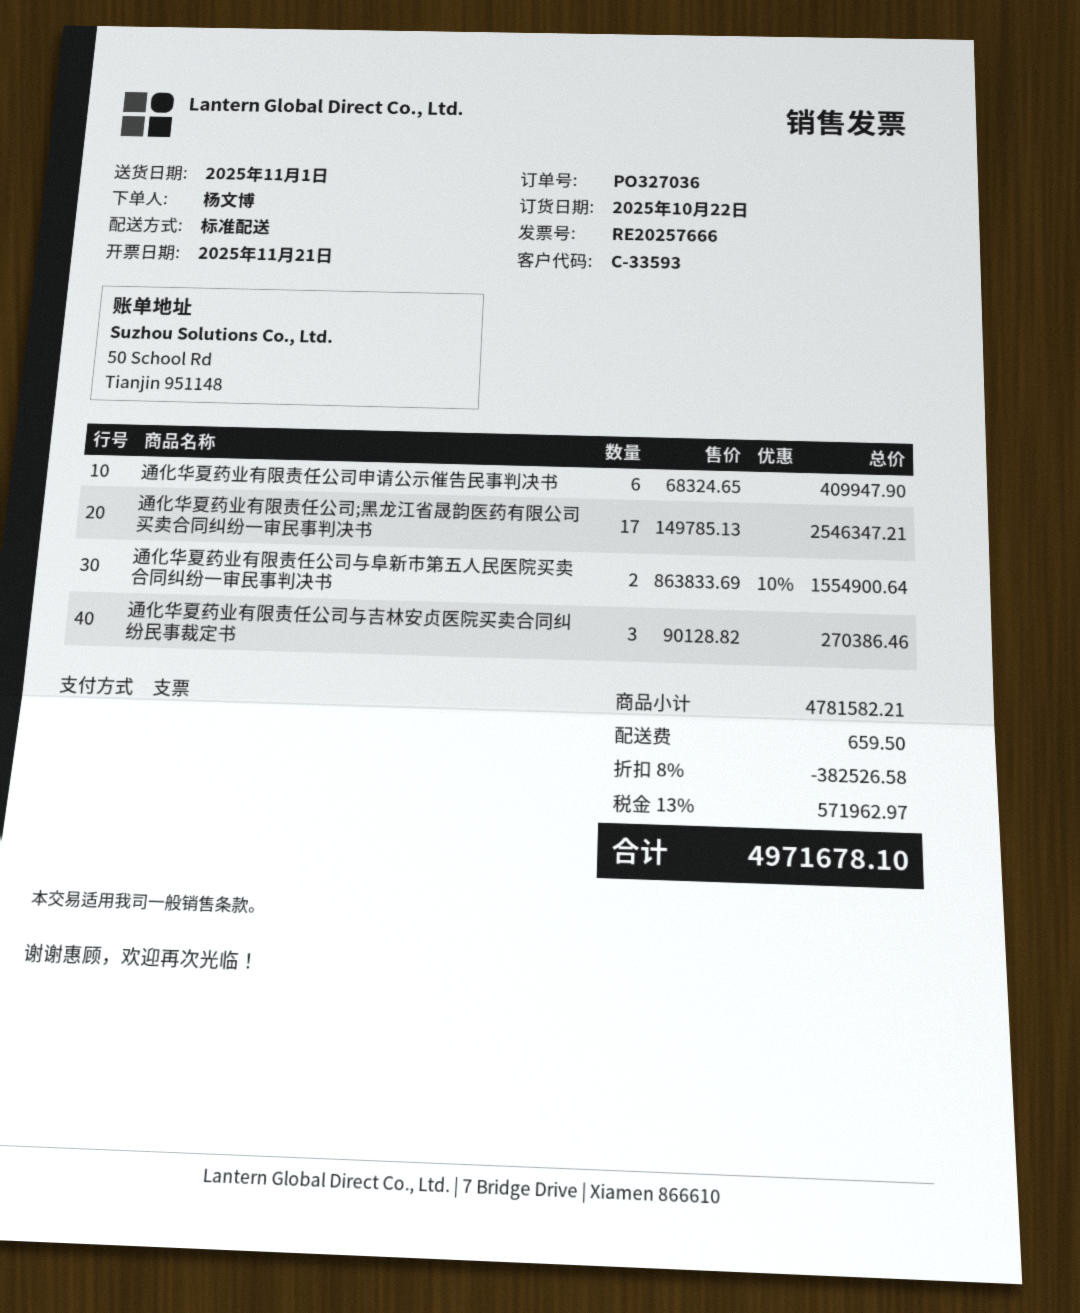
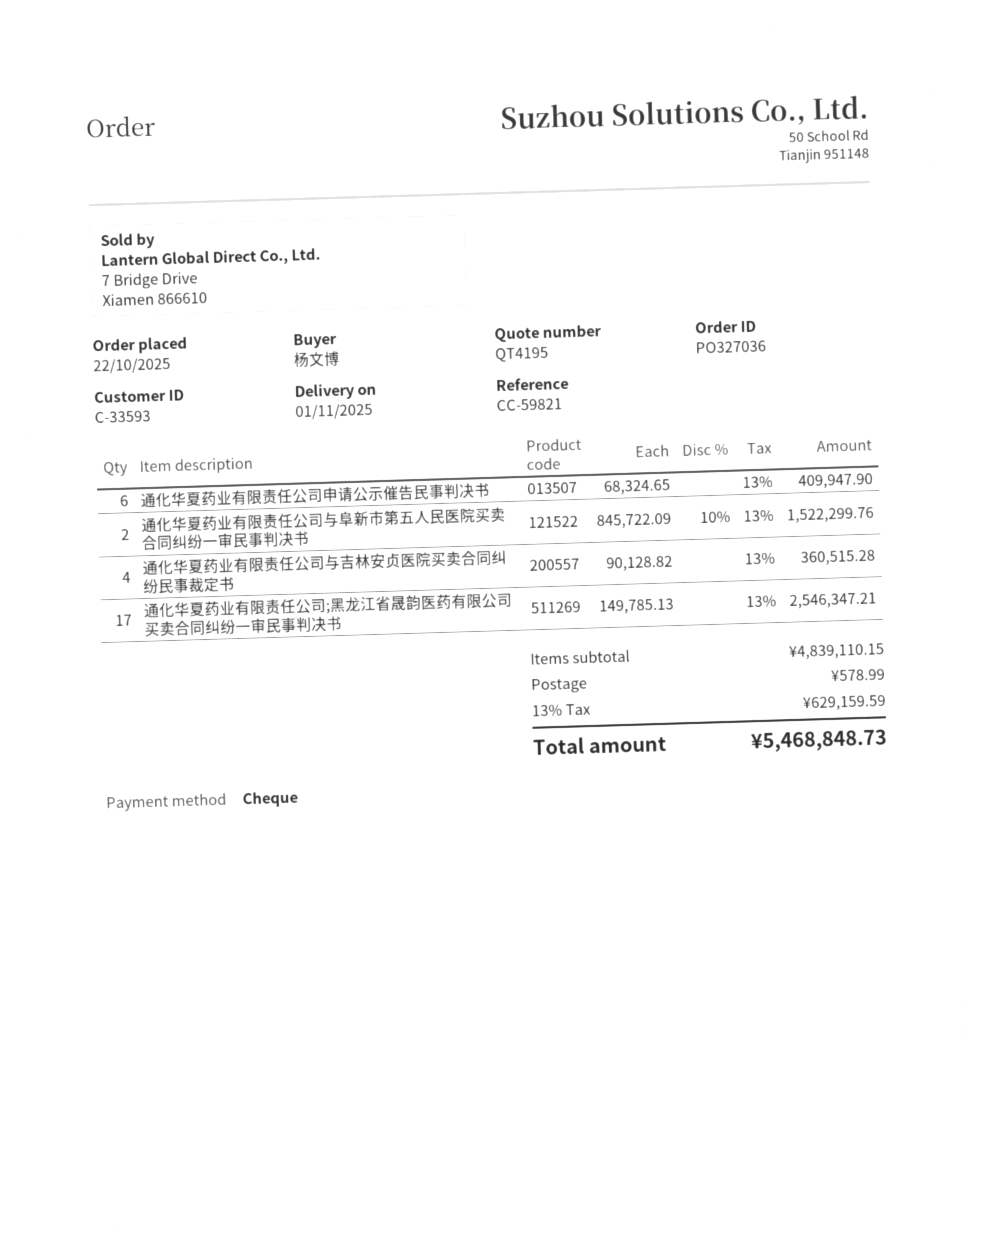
通化华夏药业有限责任公司与阜新市第五人民医院买卖合同纠纷一审民事判决书: 2 x 863833.69 - 10% = 1554900.64 -> 2 x 845722.09 - 10% = 1522299.76
通化华夏药业有限责任公司与吉林安贞医院买卖合同纠纷民事裁定书: 3 x 90128.82 = 270386.46 -> 4 x 90128.82 = 360515.28
subtotal: 4781582.21 -> 4839110.15
discount: 8% = 382526.58 -> none
shipping: 659.50 -> 578.99
tax: 13% = 571962.97 -> 13% = 629159.59
total: 4971678.10 -> 5468848.73

